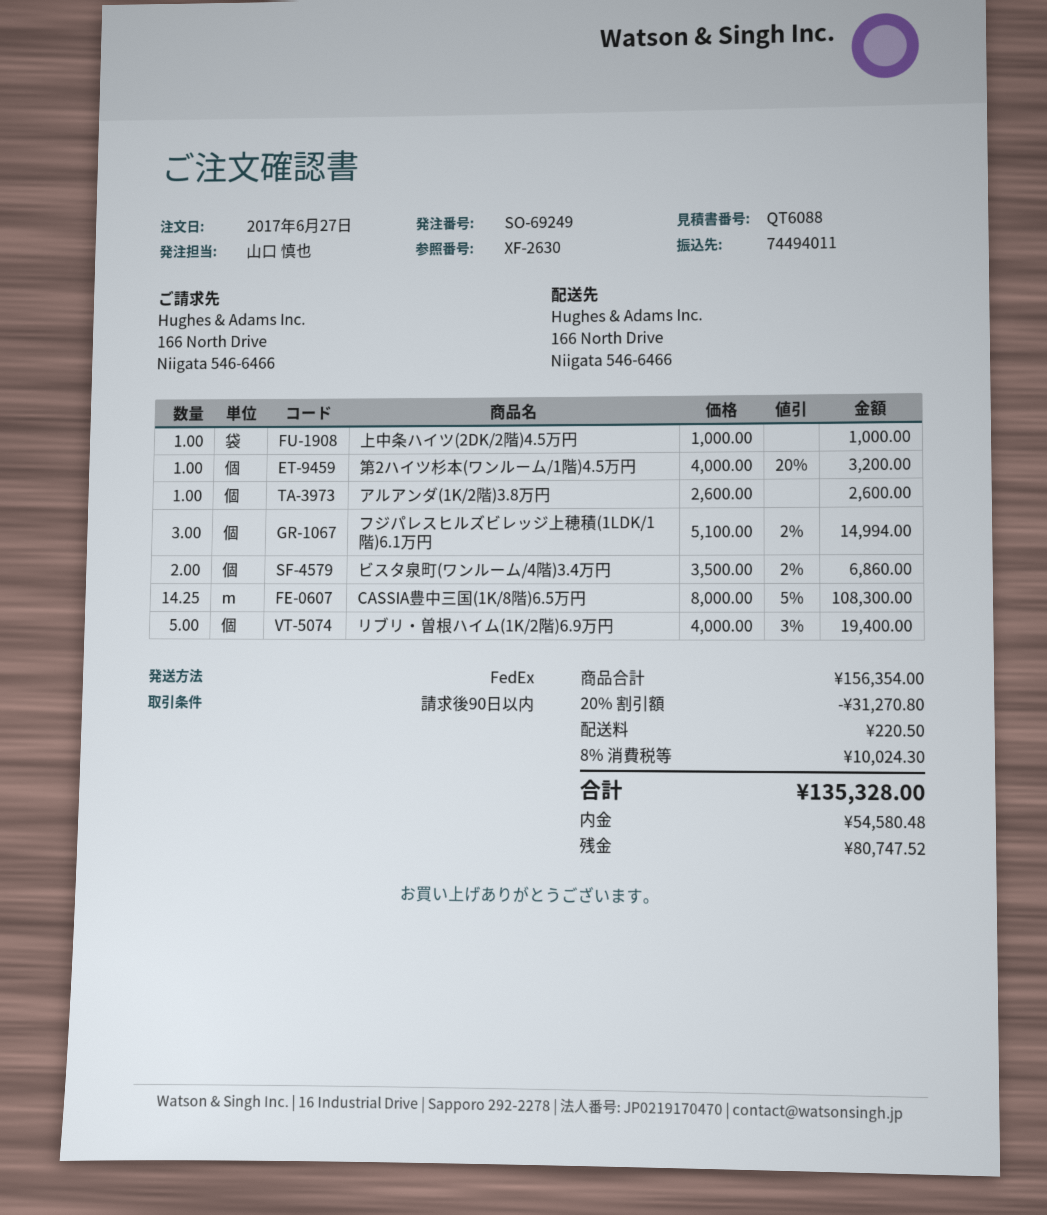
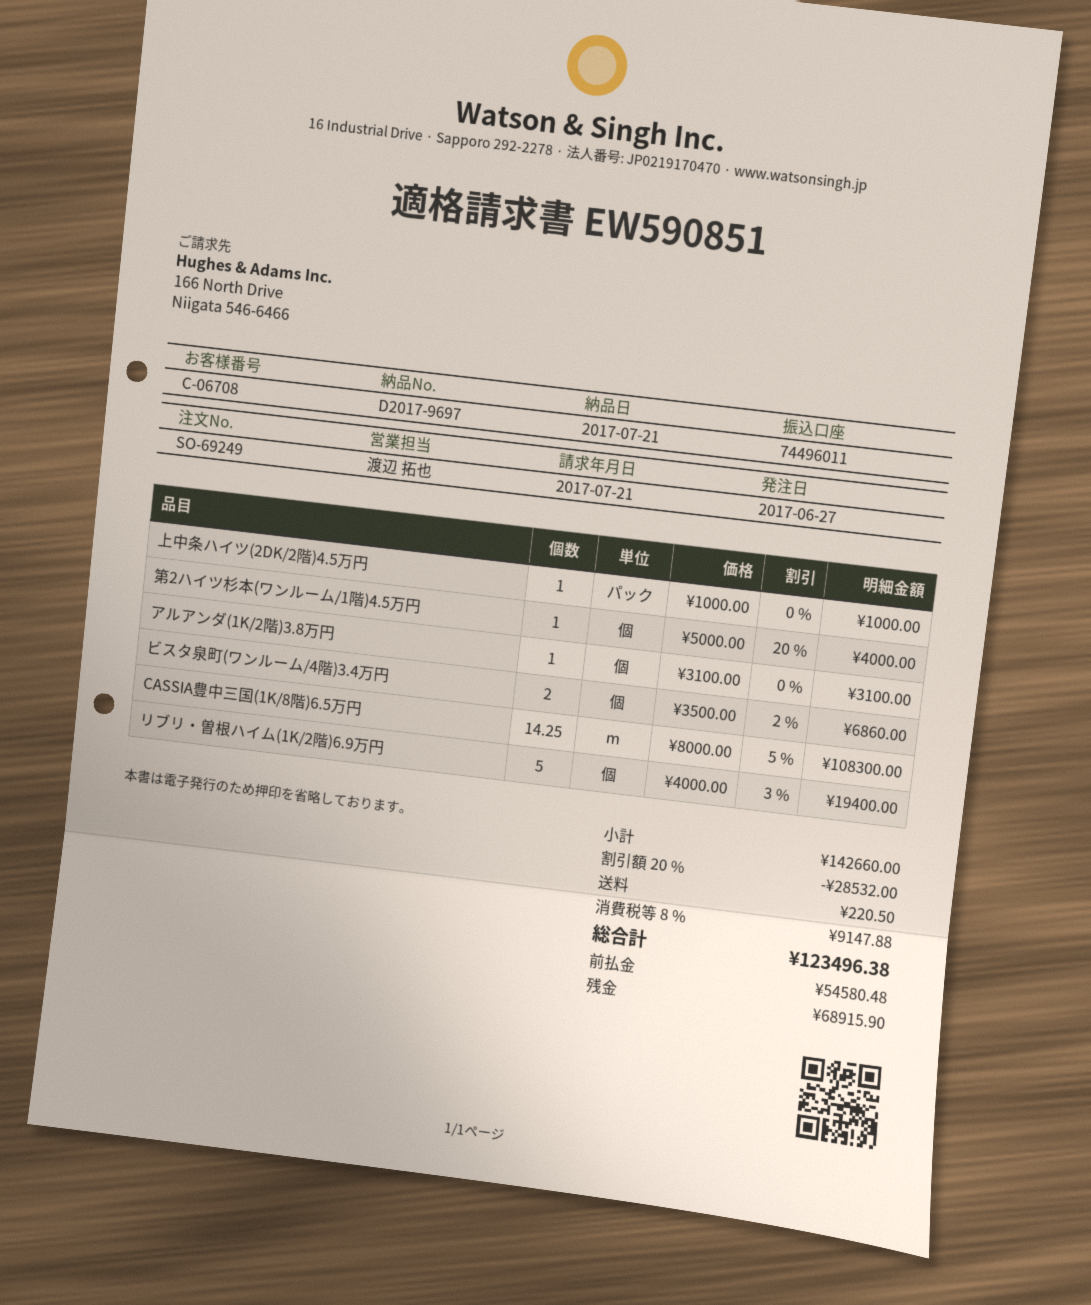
bank account: 74494011 -> 74496011
第2ハイツ杉本(ワンルーム/1階)4.5万円: 1 x 4000.00 - 20% = 3200.00 -> 1 x 5000.00 - 20% = 4000.00
アルアンダ(1K/2階)3.8万円: 1 x 2600.00 = 2600.00 -> 1 x 3100.00 = 3100.00
フジパレスヒルズビレッジ上穂積(1LDK/1階)6.1万円: 3 x 5100.00 - 2% = 14994.00 -> none
subtotal: 156354.00 -> 142660.00
discount: 20% = 31270.80 -> 20% = 28532.00
tax: 8% = 10024.30 -> 8% = 9147.88
total: 135328.00 -> 123496.38
balance: 80747.52 -> 68915.90

